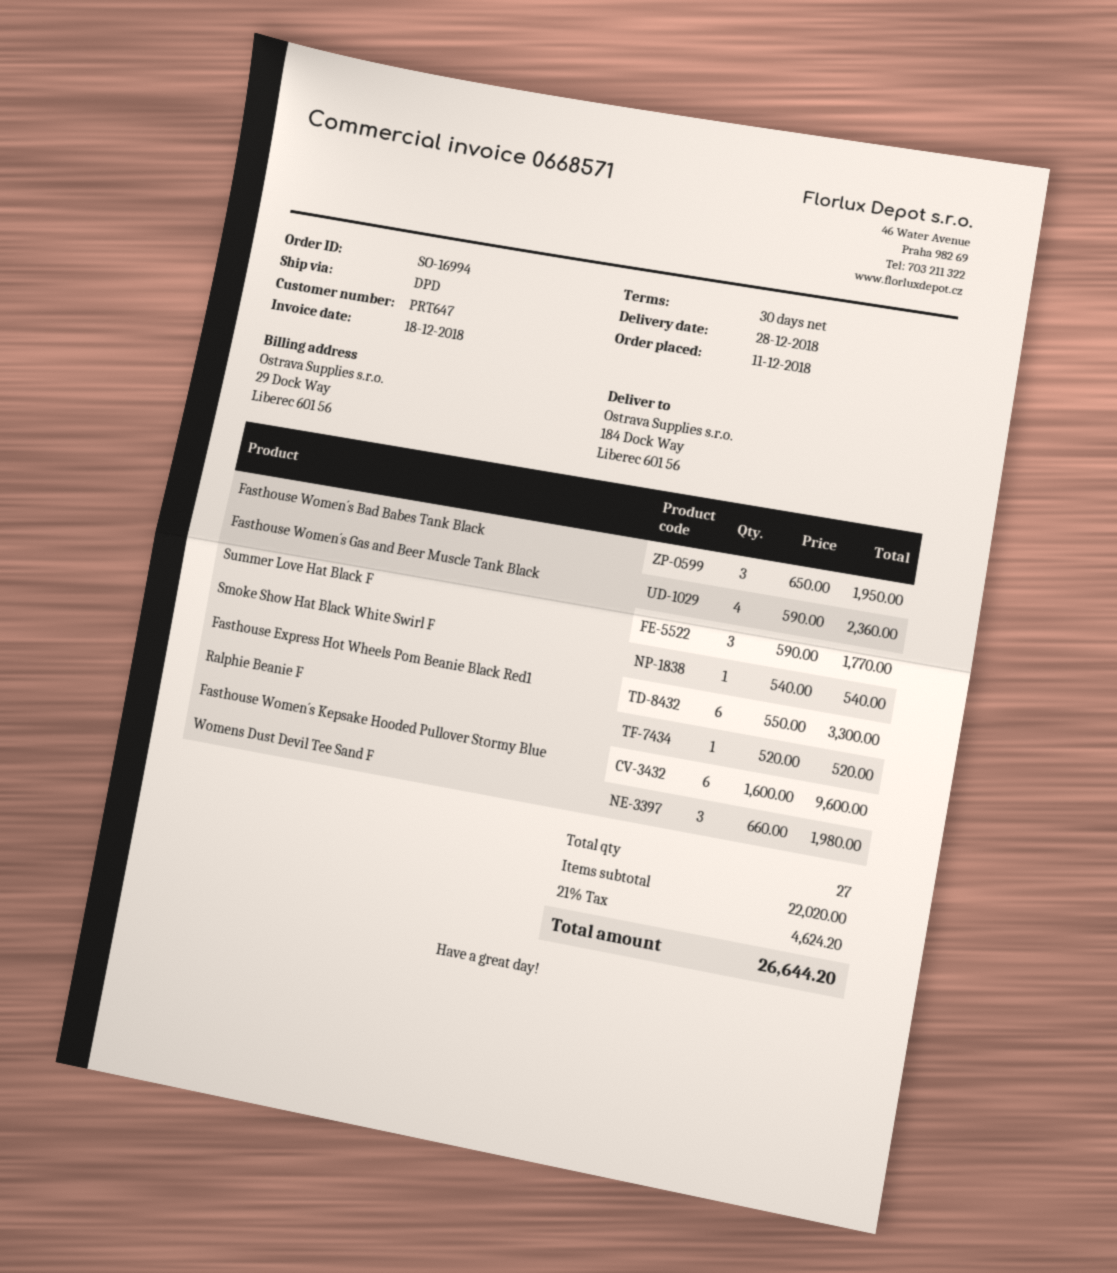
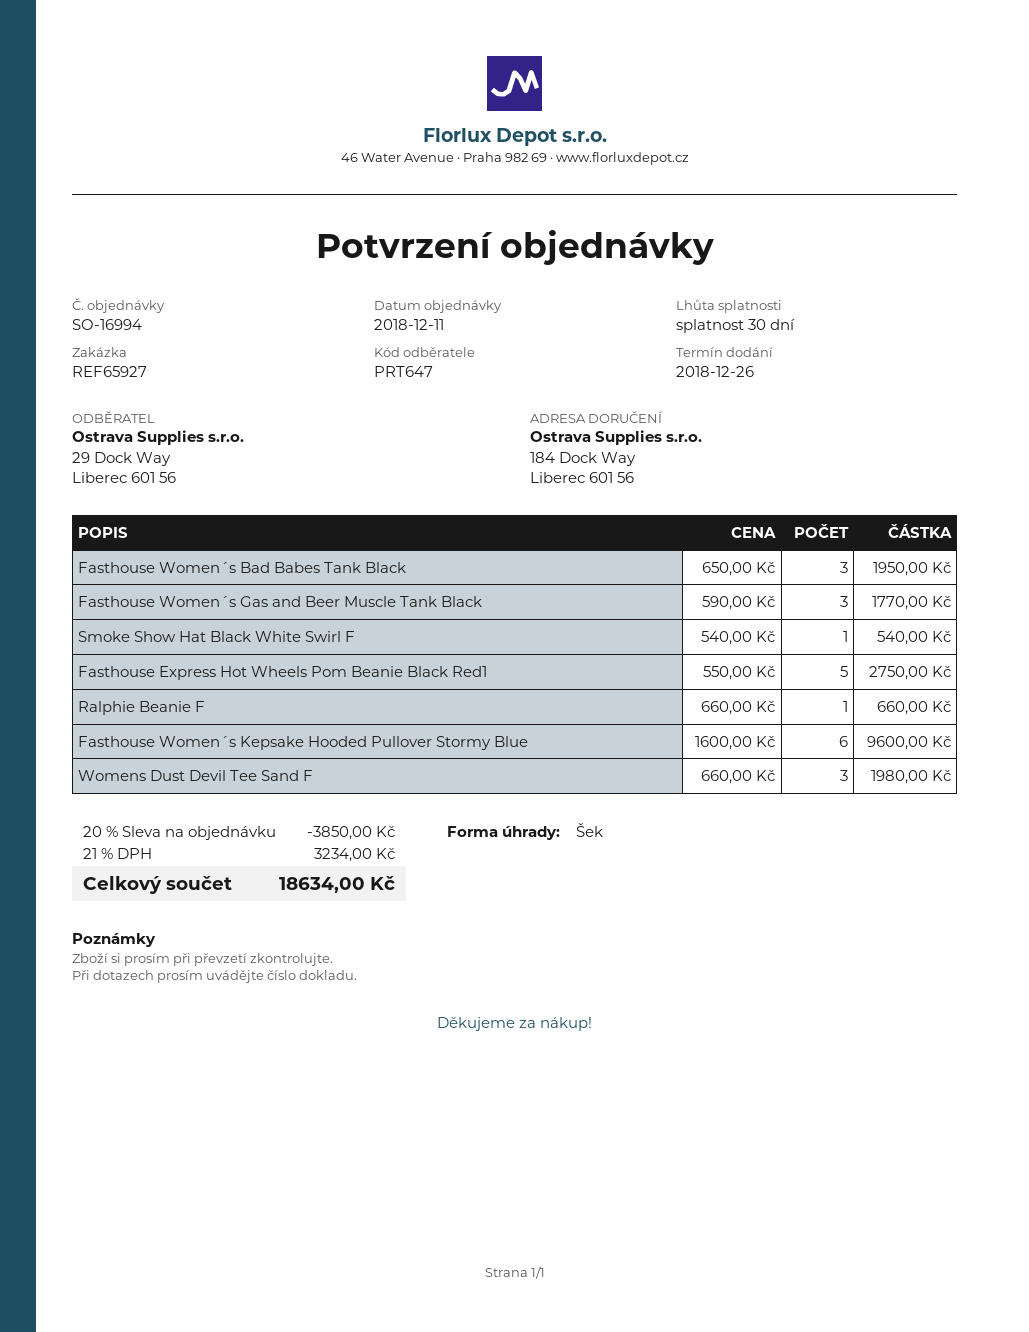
delivery date: 2018-12-28 -> 2018-12-26
Fasthouse Women´s Gas and Beer Muscle Tank Black: 4 x 590.00 = 2360.00 -> 3 x 590.00 = 1770.00
Summer Love Hat Black F: 3 x 590.00 = 1770.00 -> none
Fasthouse Express Hot Wheels Pom Beanie Black Red1: 6 x 550.00 = 3300.00 -> 5 x 550.00 = 2750.00
Ralphie Beanie F: 1 x 520.00 = 520.00 -> 1 x 660.00 = 660.00
discount: none -> 20% = 3850.00
tax: 21% = 4624.20 -> 21% = 3234.00
total: 26644.20 -> 18634.00

